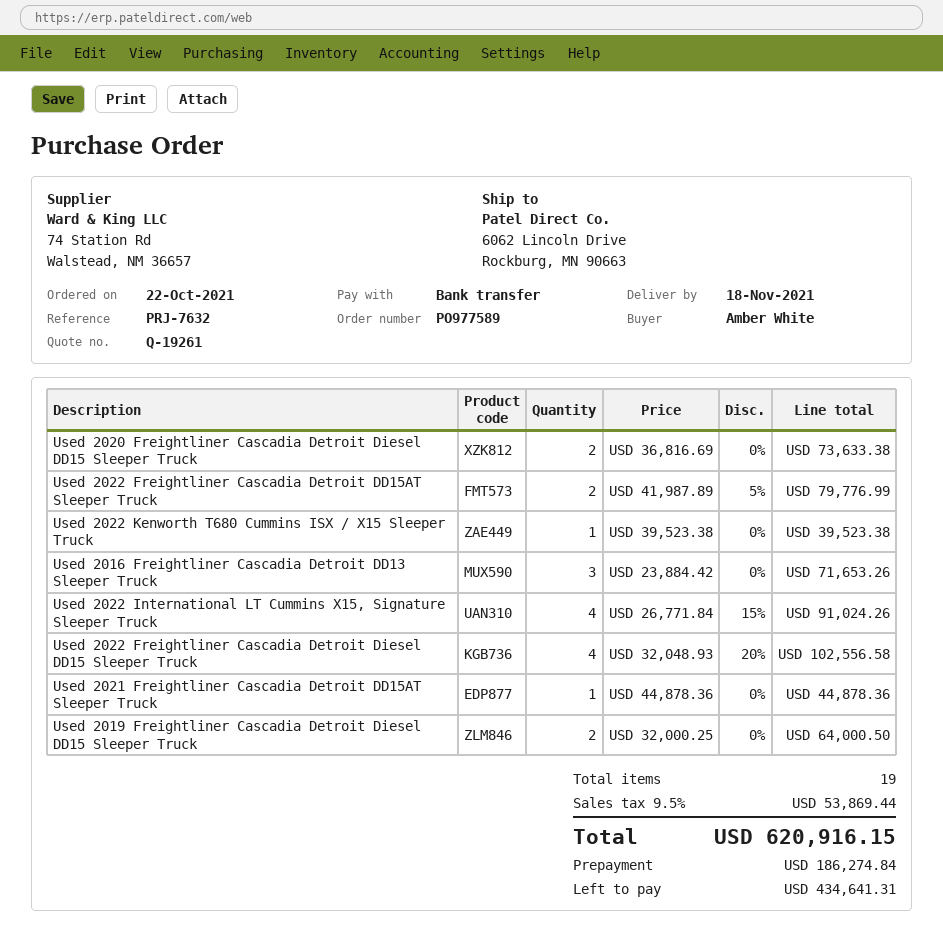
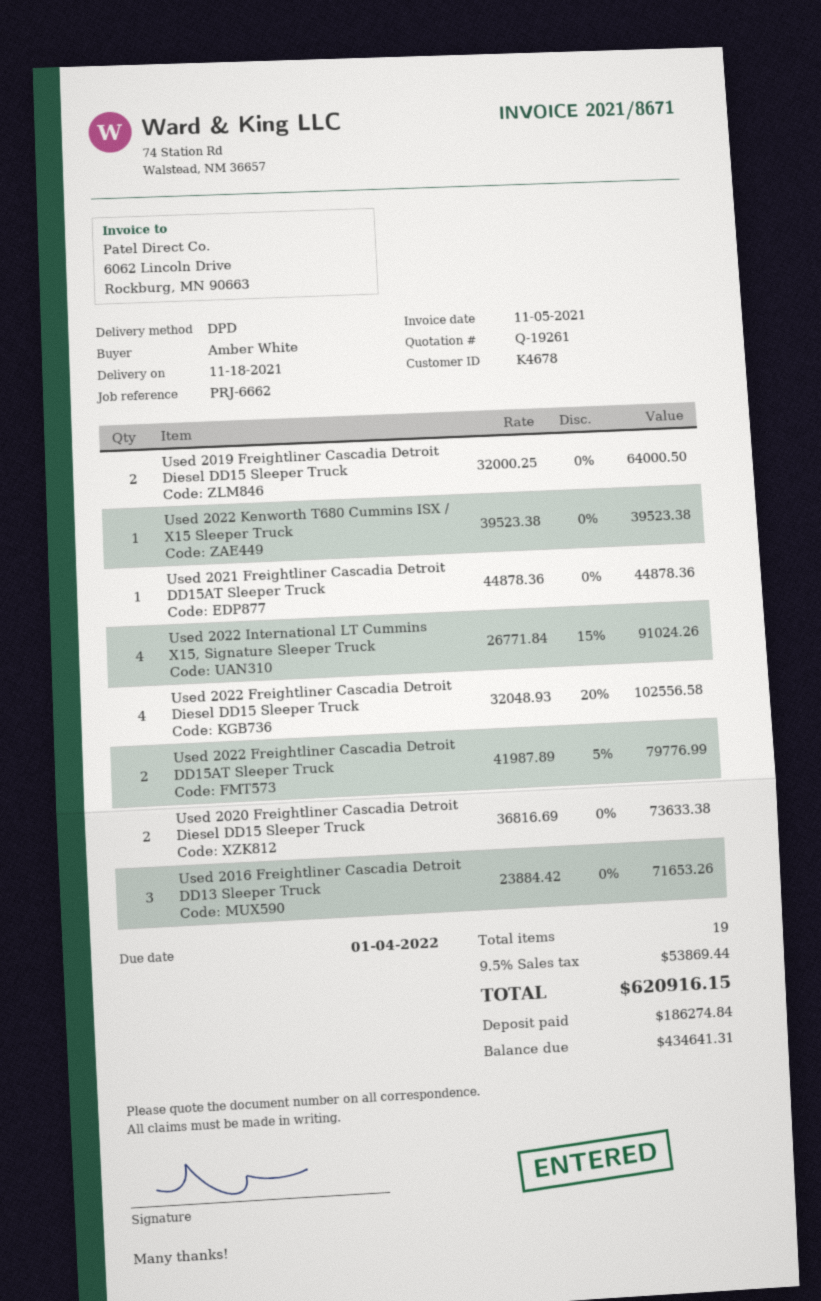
reference: PRJ-7632 -> PRJ-6662

